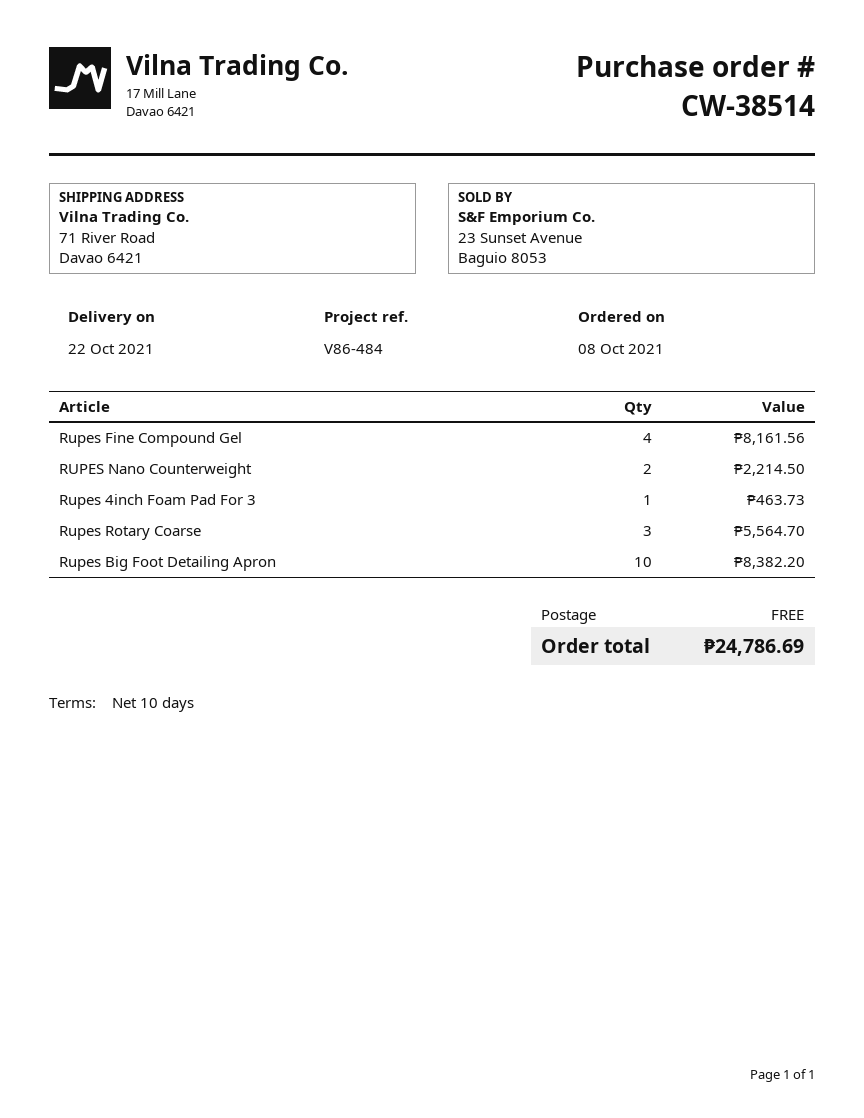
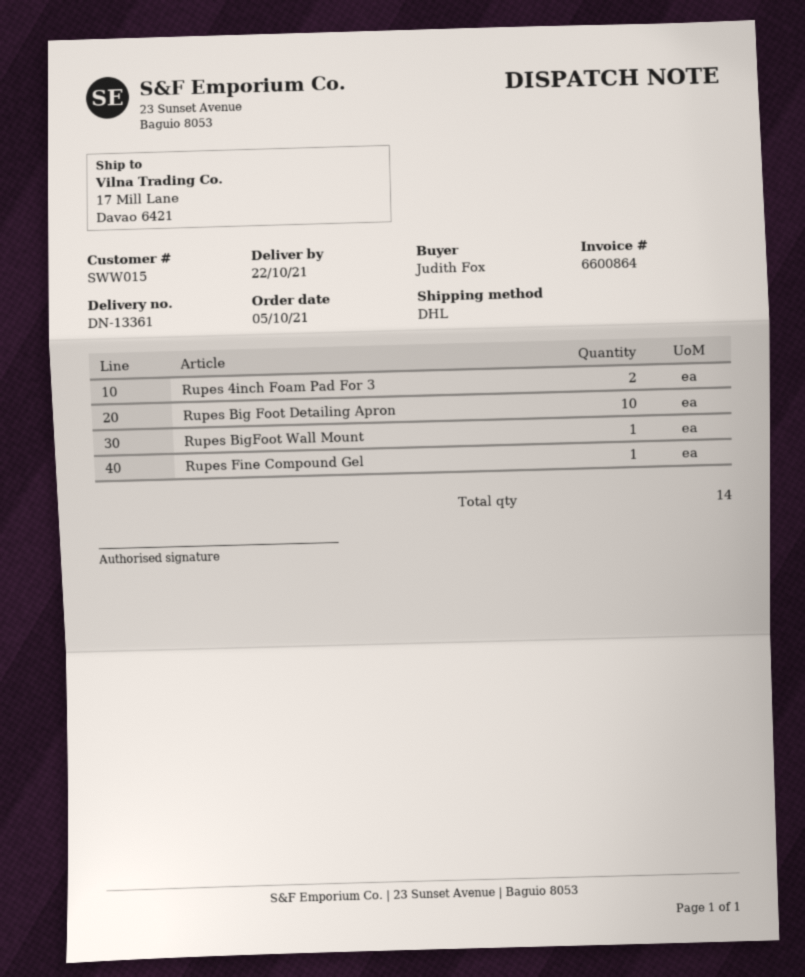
order date: 2021-10-08 -> 2021-10-05
ship to: 71 River Road, Davao 6421 -> 17 Mill Lane, Davao 6421
Rupes Fine Compound Gel: 4 -> 1
RUPES Nano Counterweight: 2 -> none
Rupes 4inch Foam Pad For 3: 1 -> 2
Rupes Rotary Coarse: 3 -> none
Rupes BigFoot Wall Mount: none -> 1

